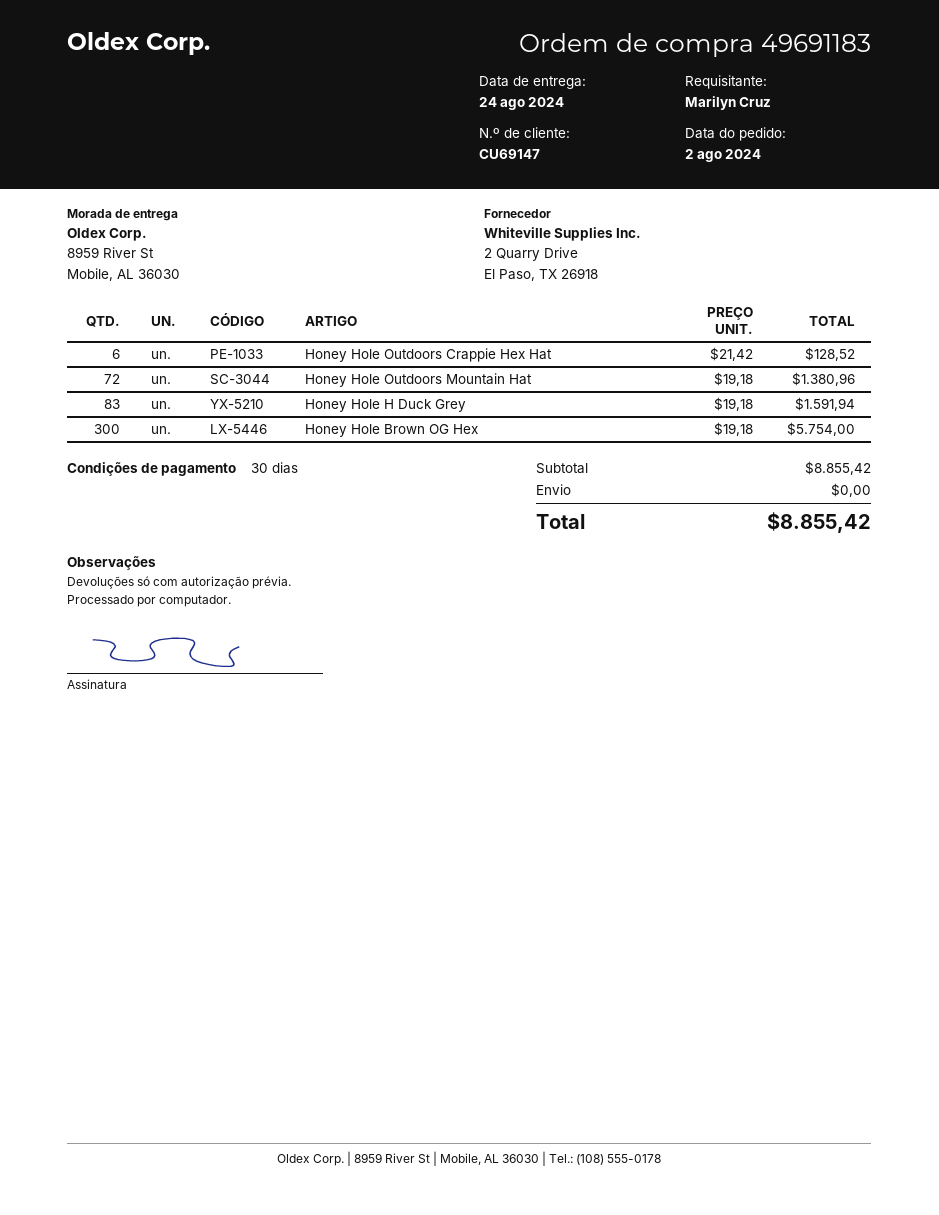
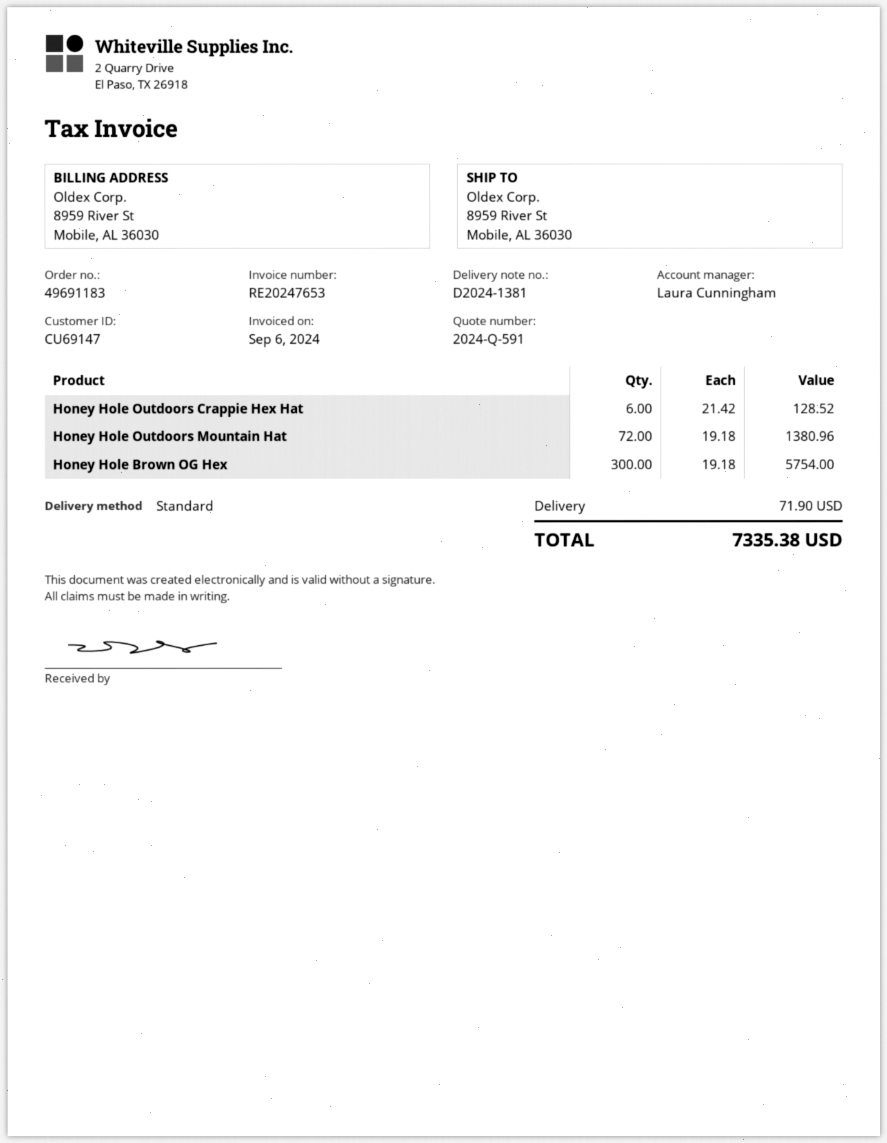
Honey Hole H Duck Grey: 83 x 19.18 = 1591.94 -> none
shipping: 0.00 -> 71.90
total: 8855.42 -> 7335.38

